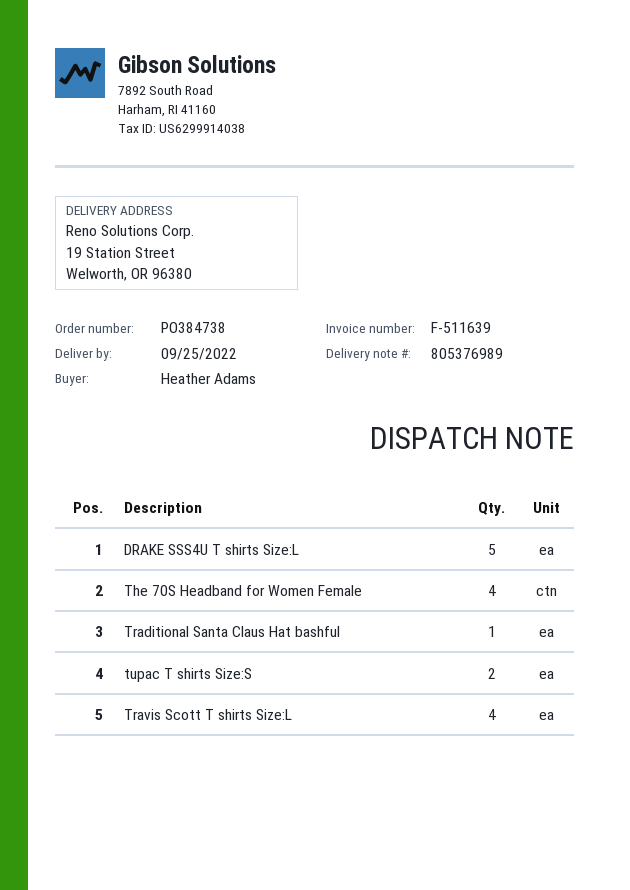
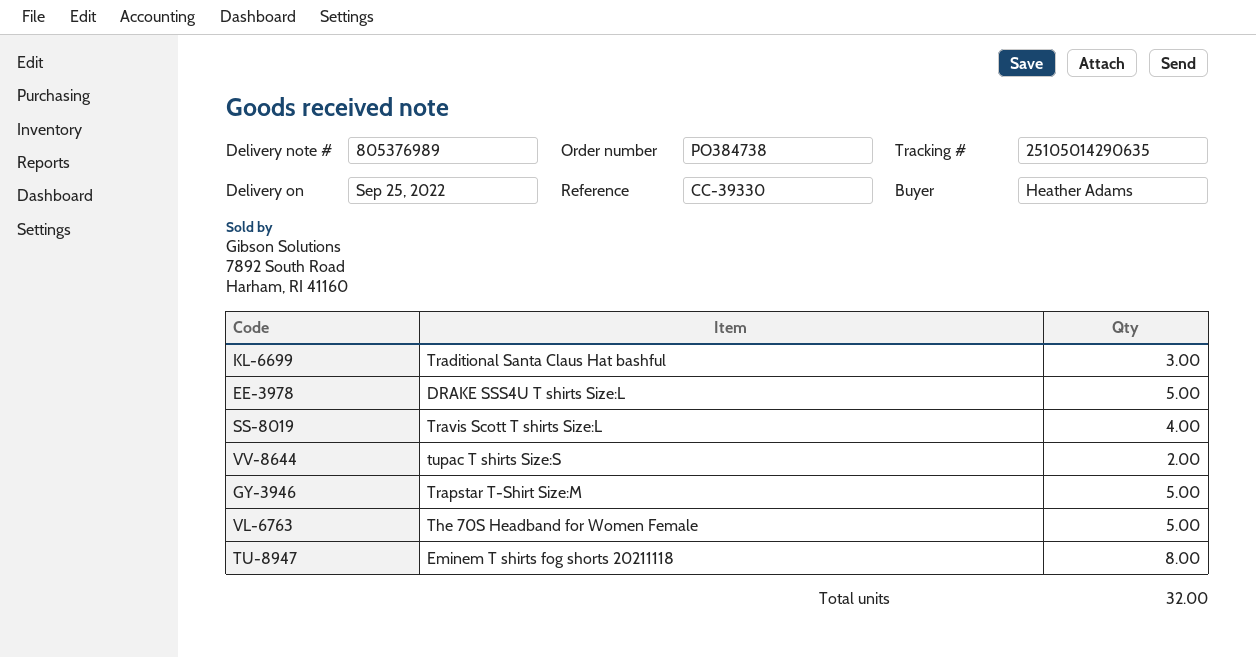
The 70S Headband for Women Female: 4 -> 5
Traditional Santa Claus Hat bashful: 1 -> 3
Trapstar T-Shirt Size:M: none -> 5
Eminem T shirts fog shorts 20211118: none -> 8

